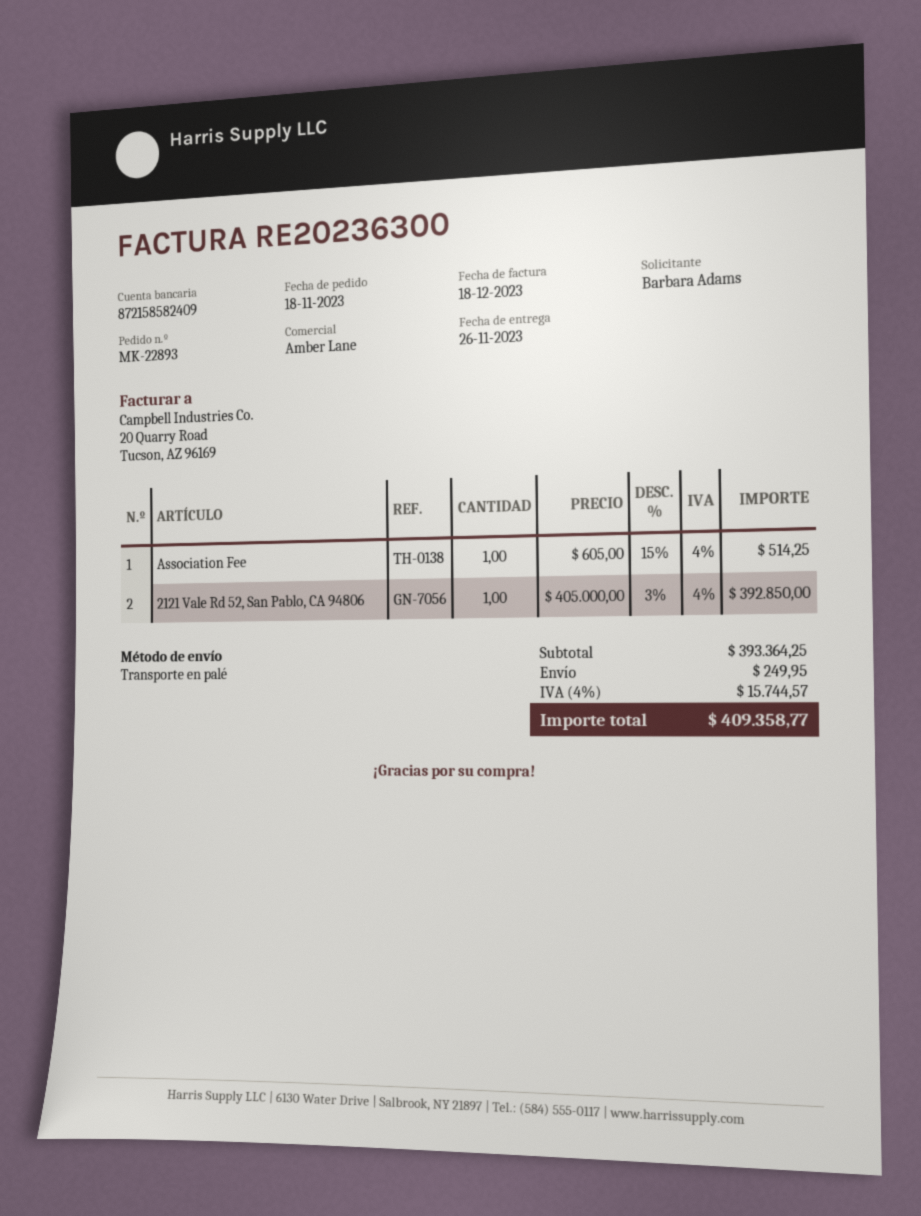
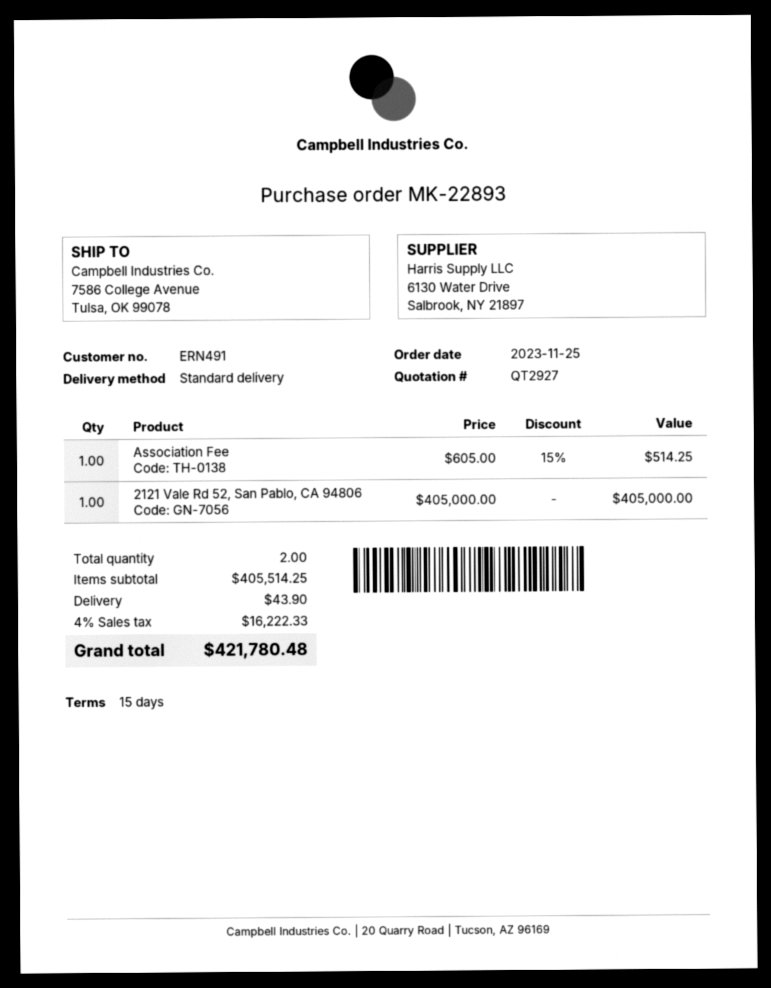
order date: 2023-11-18 -> 2023-11-25
shipping method: pallet freight -> standard
2121 Vale Rd 52, San Pablo, CA 94806: 1 x 405000.00 - 3% = 392850.00 -> 1 x 405000.00 = 405000.00
subtotal: 393364.25 -> 405514.25
shipping: 249.95 -> 43.90
tax: 4% = 15744.57 -> 4% = 16222.33
total: 409358.77 -> 421780.48

